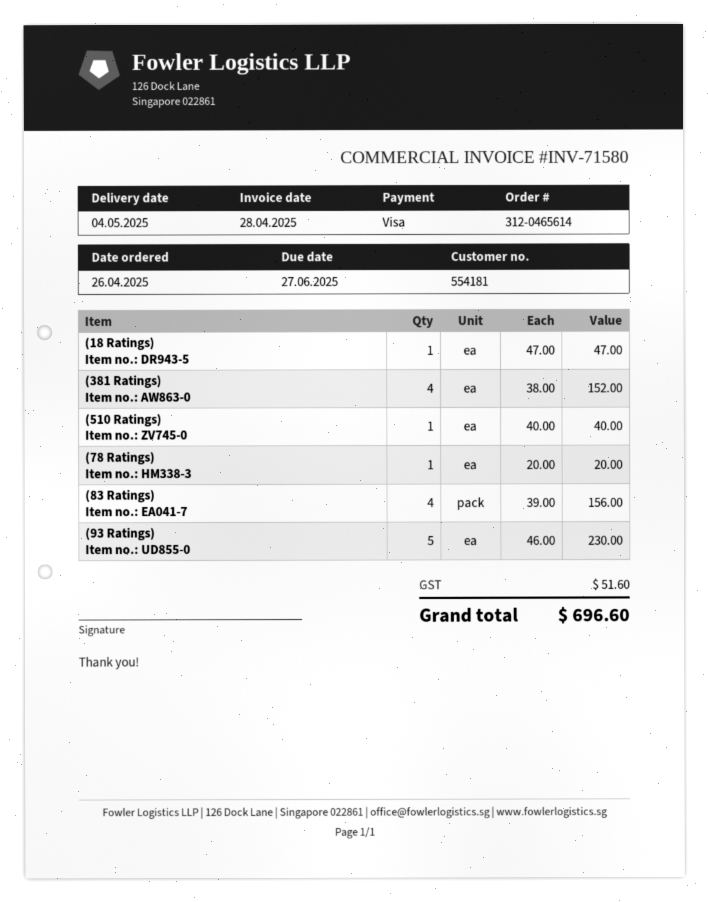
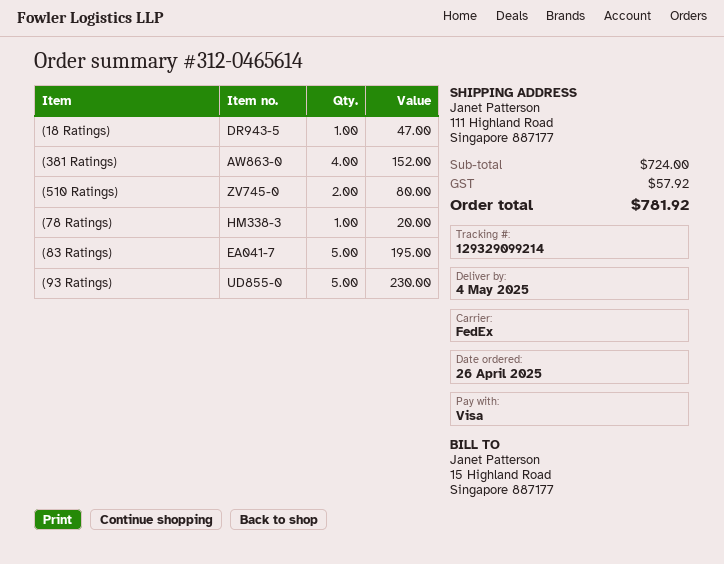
(510 Ratings): 1 for 40.00 -> 2 for 80.00
(83 Ratings): 4 for 156.00 -> 5 for 195.00
tax: 51.60 -> 57.92
total: 696.60 -> 781.92

